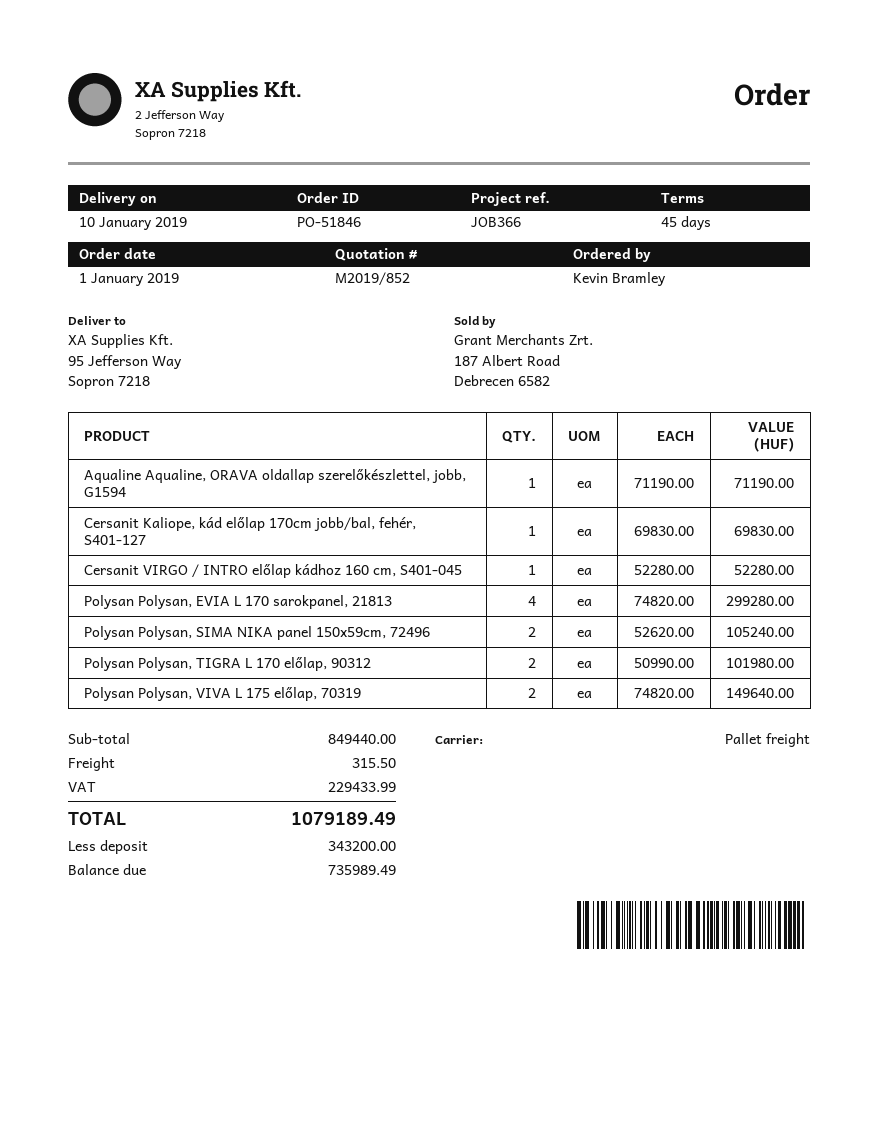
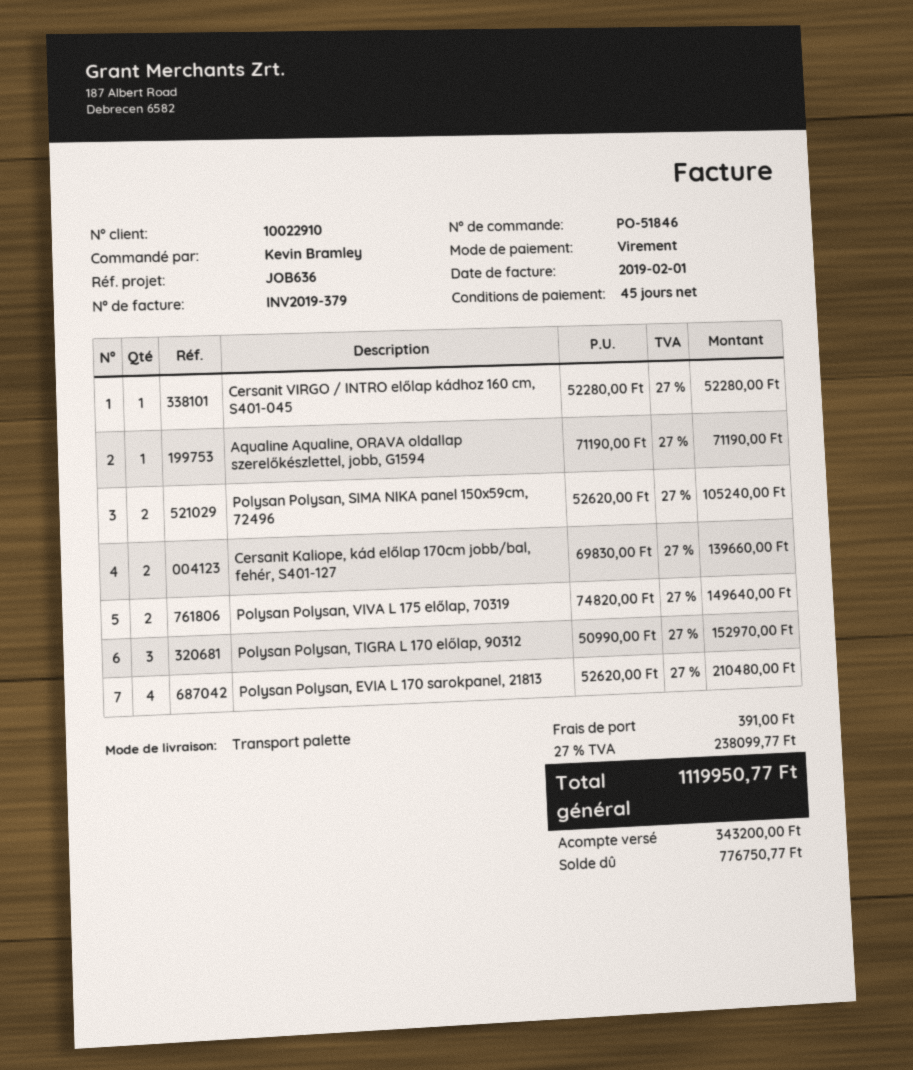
reference: JOB366 -> JOB636
Cersanit Kaliope, kád előlap 170cm jobb/bal, fehér, S401-127: 1 x 69830.00 = 69830.00 -> 2 x 69830.00 = 139660.00
Polysan Polysan, EVIA L 170 sarokpanel, 21813: 4 x 74820.00 = 299280.00 -> 4 x 52620.00 = 210480.00
Polysan Polysan, TIGRA L 170 előlap, 90312: 2 x 50990.00 = 101980.00 -> 3 x 50990.00 = 152970.00
shipping: 315.50 -> 391.00
tax: 229433.99 -> 238099.77
total: 1079189.49 -> 1119950.77
balance: 735989.49 -> 776750.77

